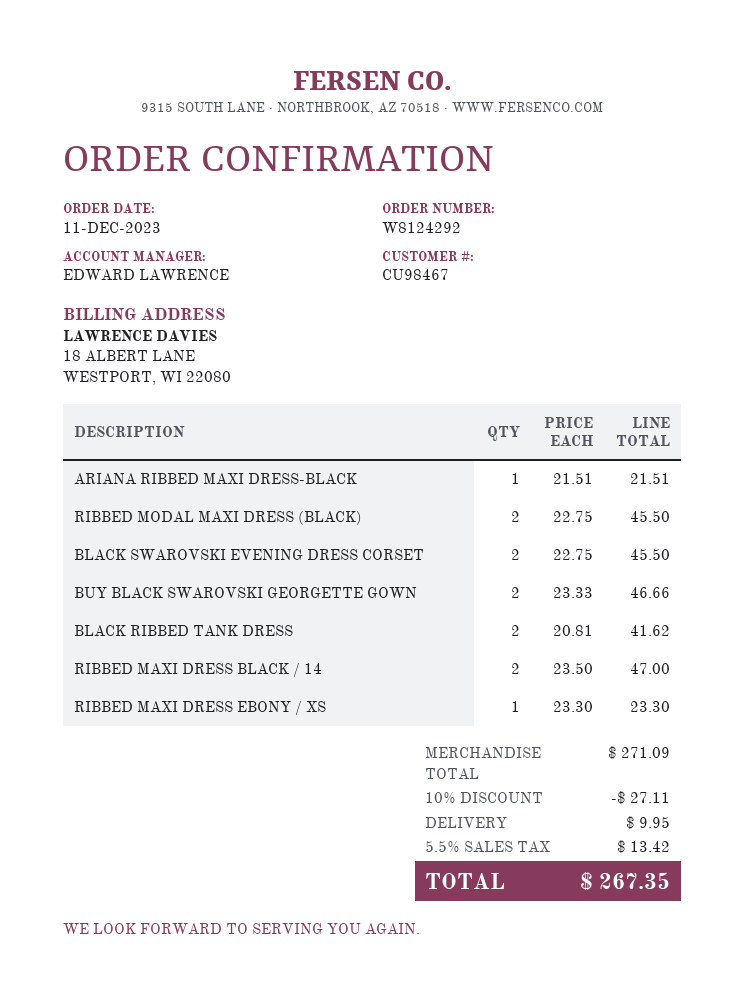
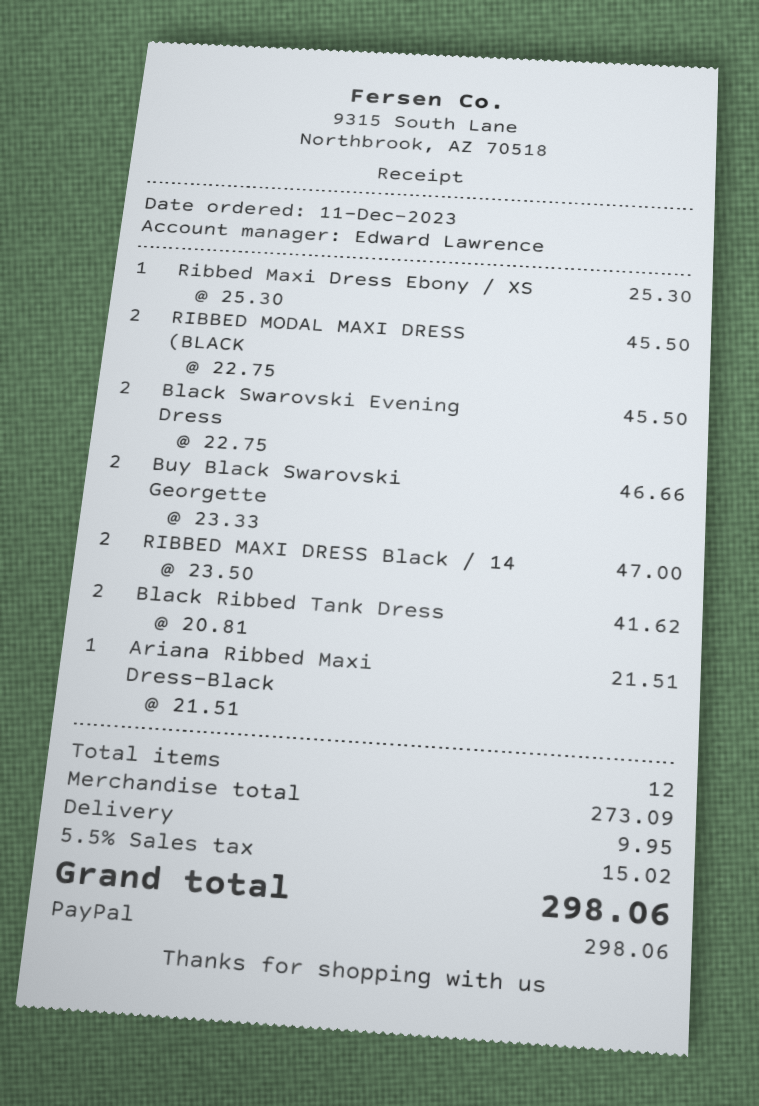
RIBBED MAXI DRESS EBONY / XS: 1 x 23.30 = 23.30 -> 1 x 25.30 = 25.30
subtotal: 271.09 -> 273.09
discount: 10% = 27.11 -> none
tax: 5.5% = 13.42 -> 5.5% = 15.02
total: 267.35 -> 298.06

